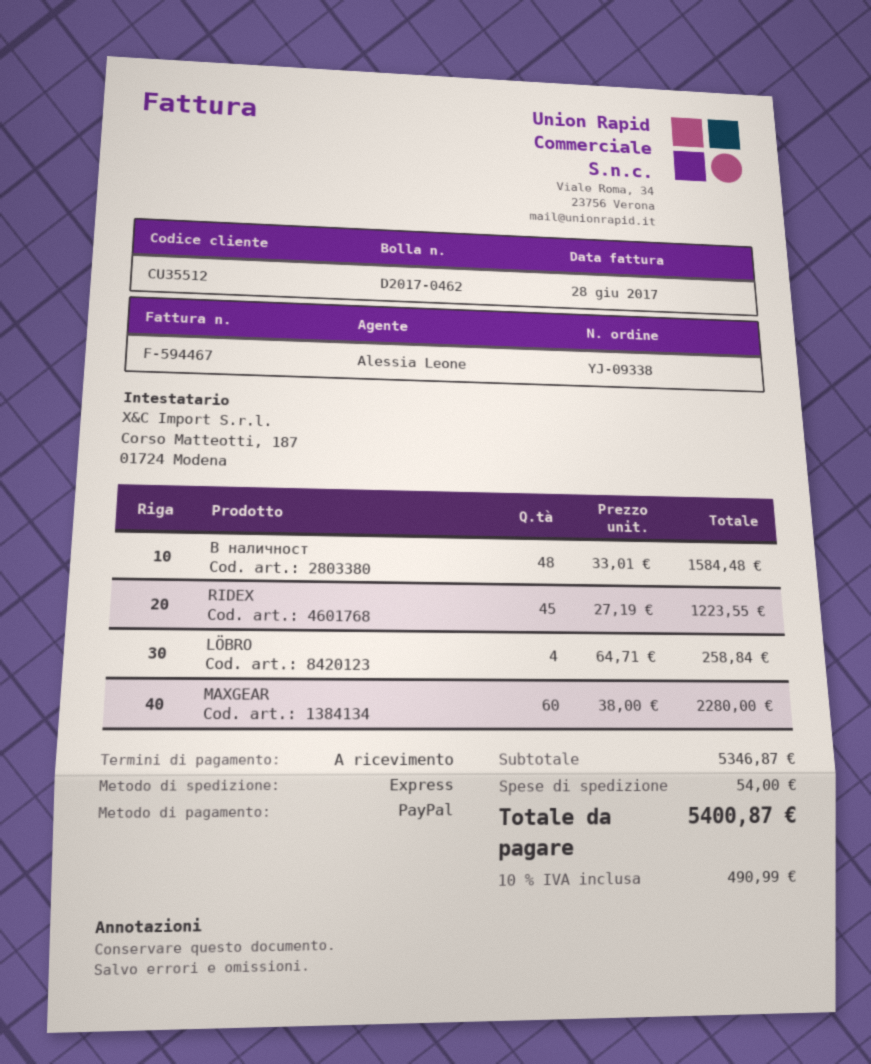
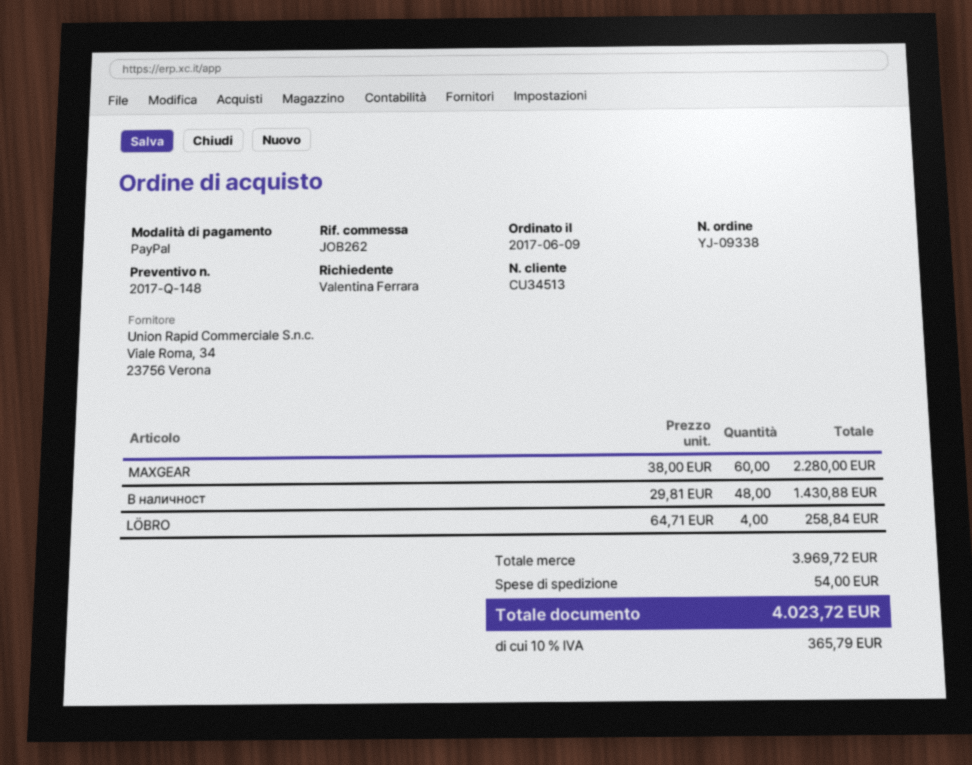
customer number: CU35512 -> CU34513
В наличност: 48 x 33.01 = 1584.48 -> 48 x 29.81 = 1430.88
RIDEX: 45 x 27.19 = 1223.55 -> none
subtotal: 5346.87 -> 3969.72
tax: 10% = 490.99 -> 10% = 365.79
total: 5400.87 -> 4023.72

